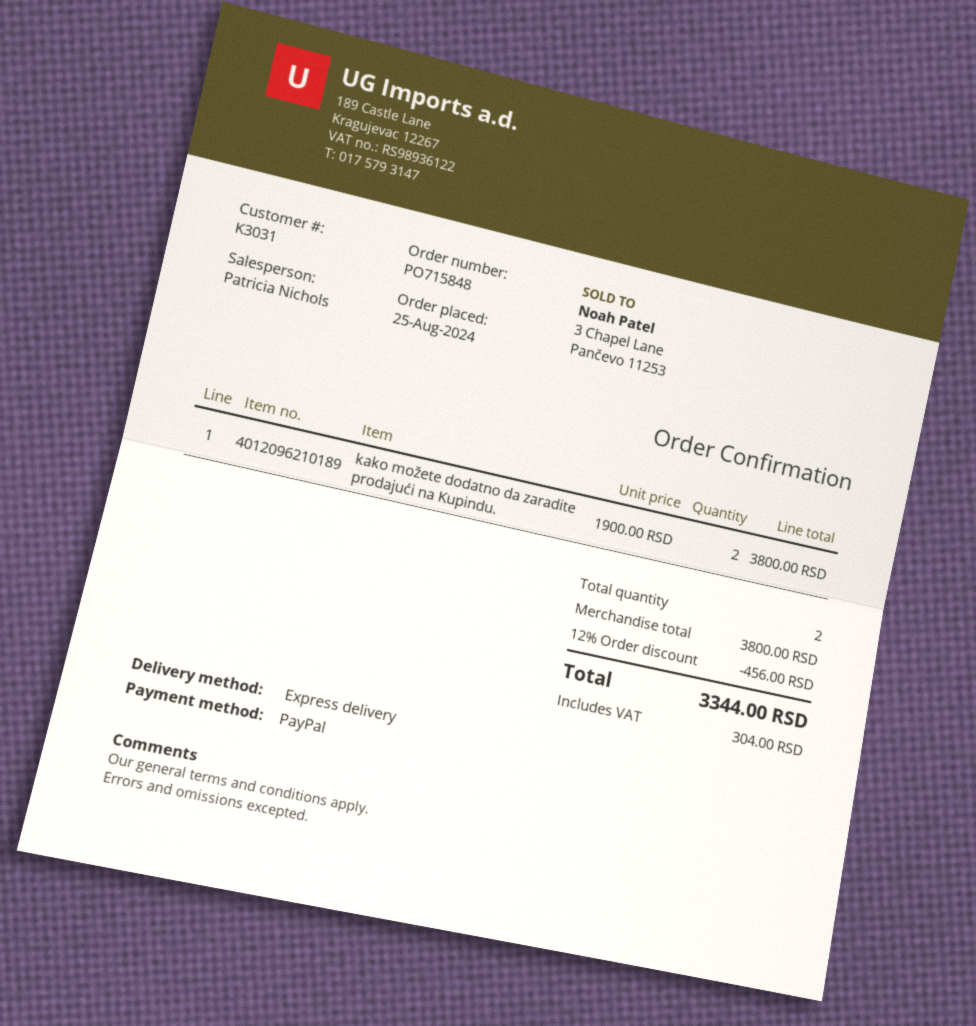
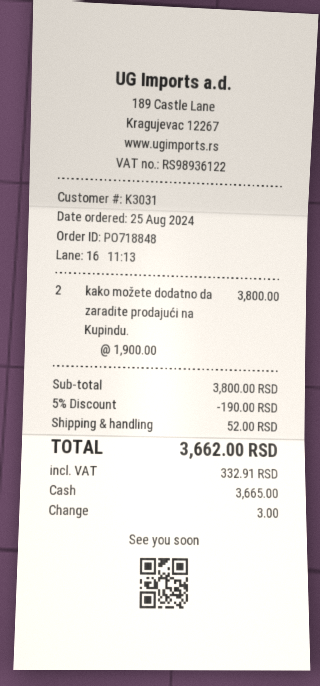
order number: PO715848 -> PO718848
payment method: PayPal -> cash
discount: 12% = 456.00 -> 5% = 190.00
shipping: none -> 52.00
tax: 304.00 -> 332.91
total: 3344.00 -> 3662.00

